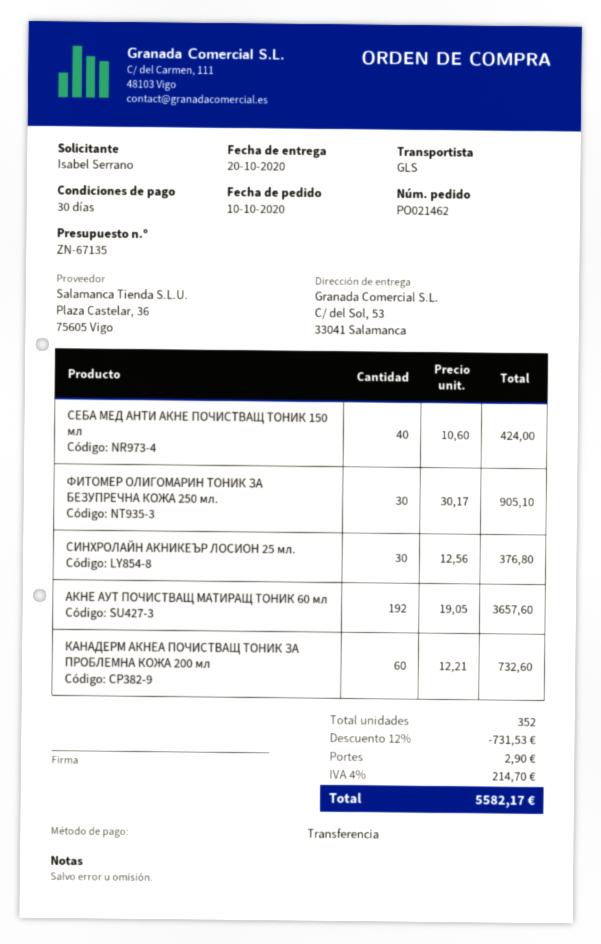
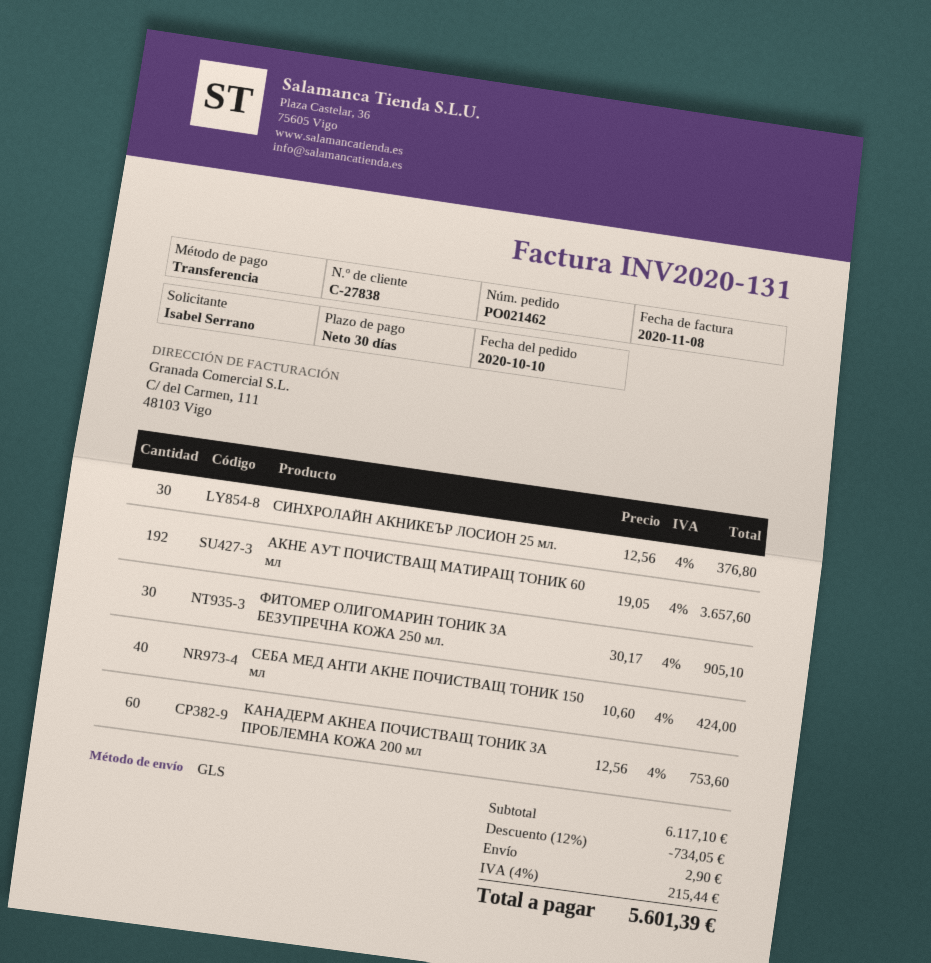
КАНАДЕРМ АКНЕА ПОЧИСТВАЩ ТОНИК ЗА ПРОБЛЕМНА КОЖА 200 мл: 60 x 12.21 = 732.60 -> 60 x 12.56 = 753.60
discount: 12% = 731.53 -> 12% = 734.05
tax: 4% = 214.70 -> 4% = 215.44
total: 5582.17 -> 5601.39

